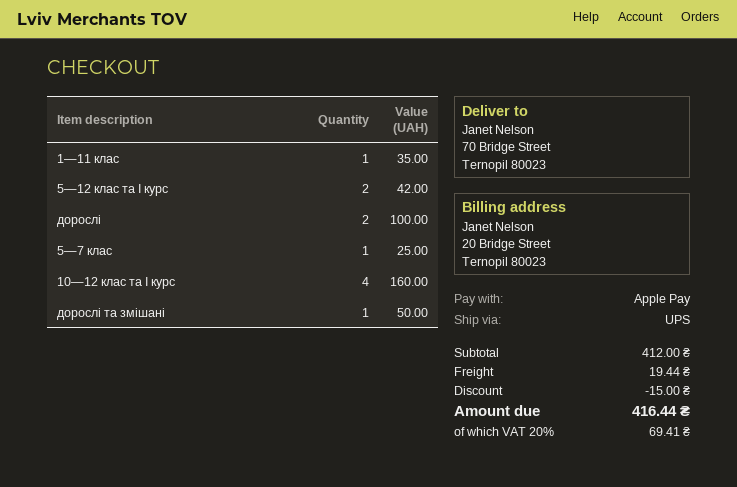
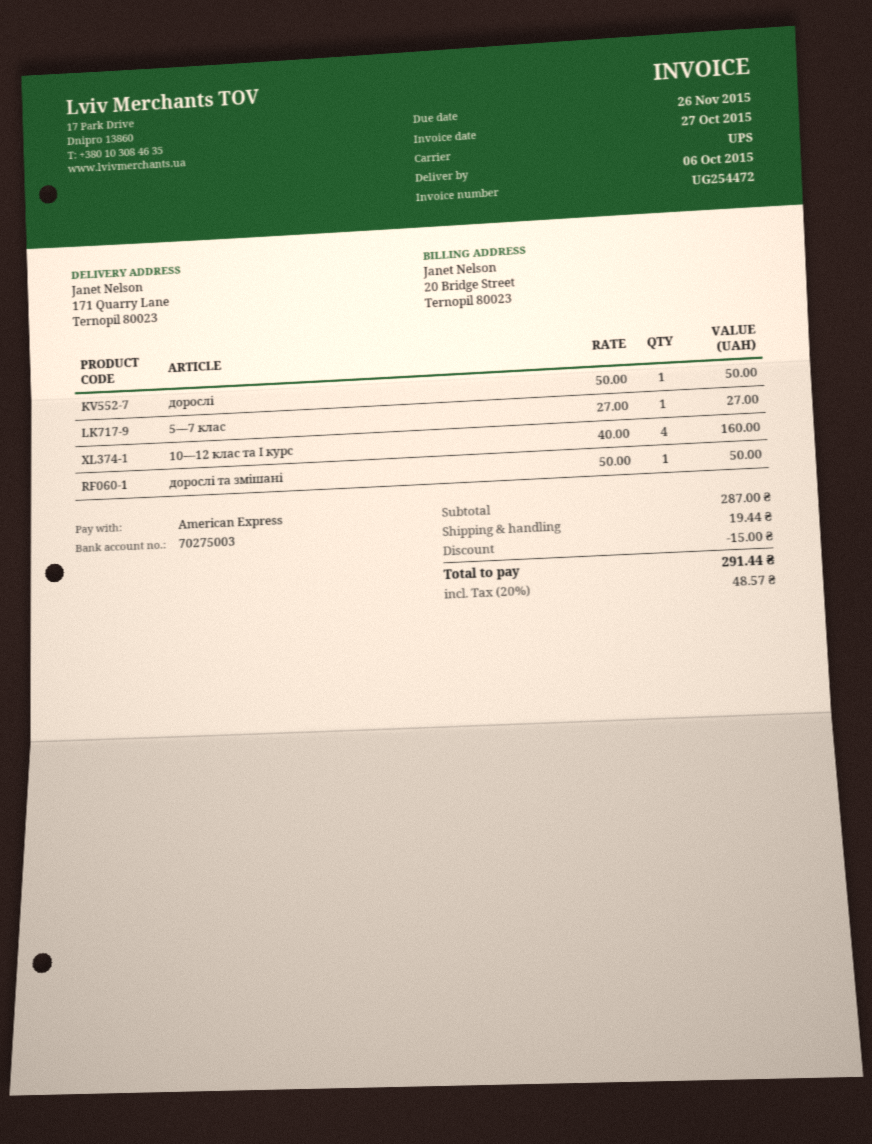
payment method: Apple Pay -> American Express
ship to: 70 Bridge Street, Ternopil 80023 -> 171 Quarry Lane, Ternopil 80023
1—11 клас: 1 for 35.00 -> none
5—12 клас та I курс: 2 for 42.00 -> none
дорослі: 2 for 100.00 -> 1 for 50.00
5—7 клас: 1 for 25.00 -> 1 for 27.00
subtotal: 412.00 -> 287.00
tax: 20% = 69.41 -> 20% = 48.57
total: 416.44 -> 291.44

